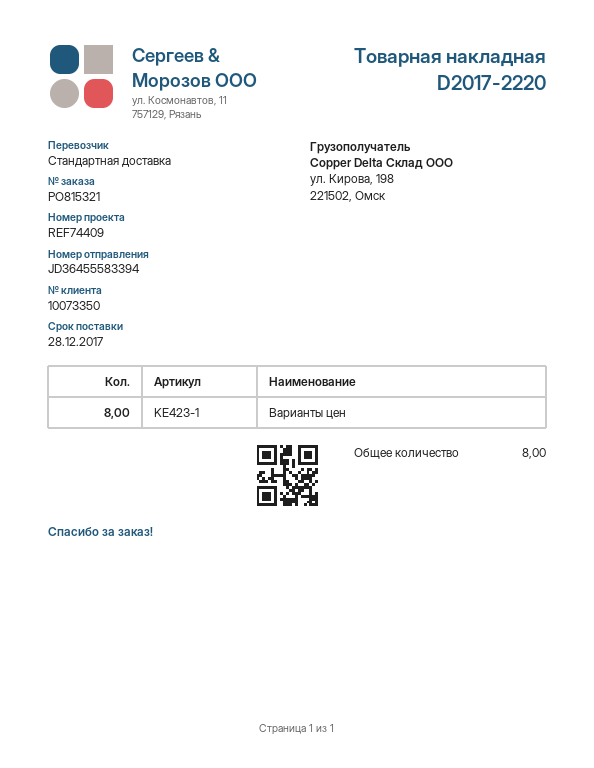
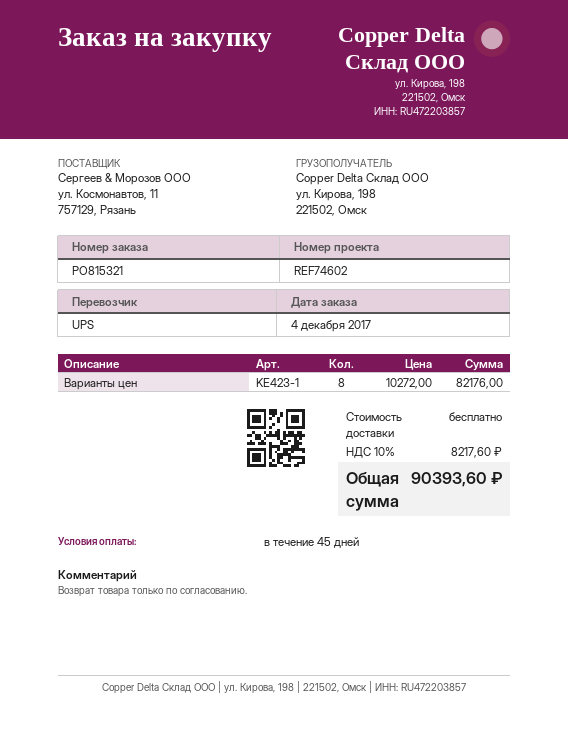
reference: REF74409 -> REF74602
shipping method: standard -> UPS

